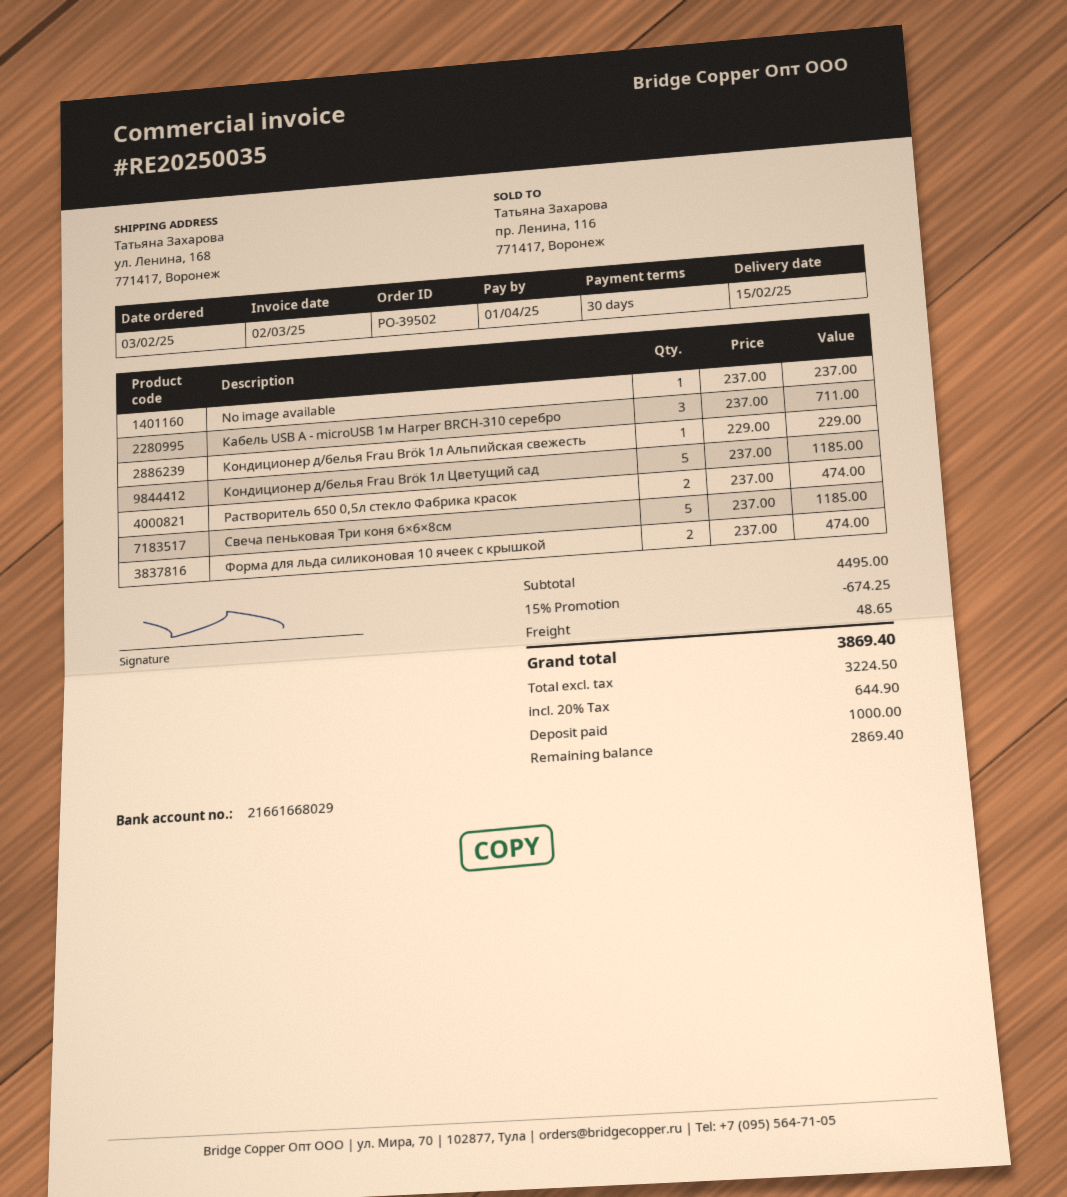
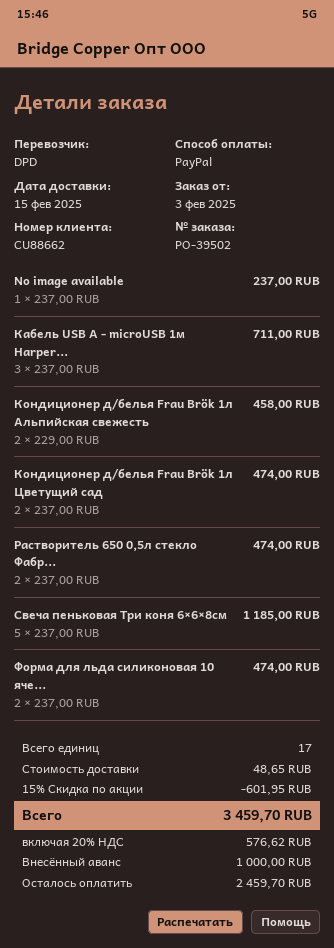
Кондиционер д/белья Frau Brök 1л Альпийская свежесть: 1 x 229.00 = 229.00 -> 2 x 229.00 = 458.00
Кондиционер д/белья Frau Brök 1л Цветущий сад: 5 x 237.00 = 1185.00 -> 2 x 237.00 = 474.00
discount: 15% = 674.25 -> 15% = 601.95
tax: 20% = 644.90 -> 20% = 576.62
total: 3869.40 -> 3459.70
balance: 2869.40 -> 2459.70

